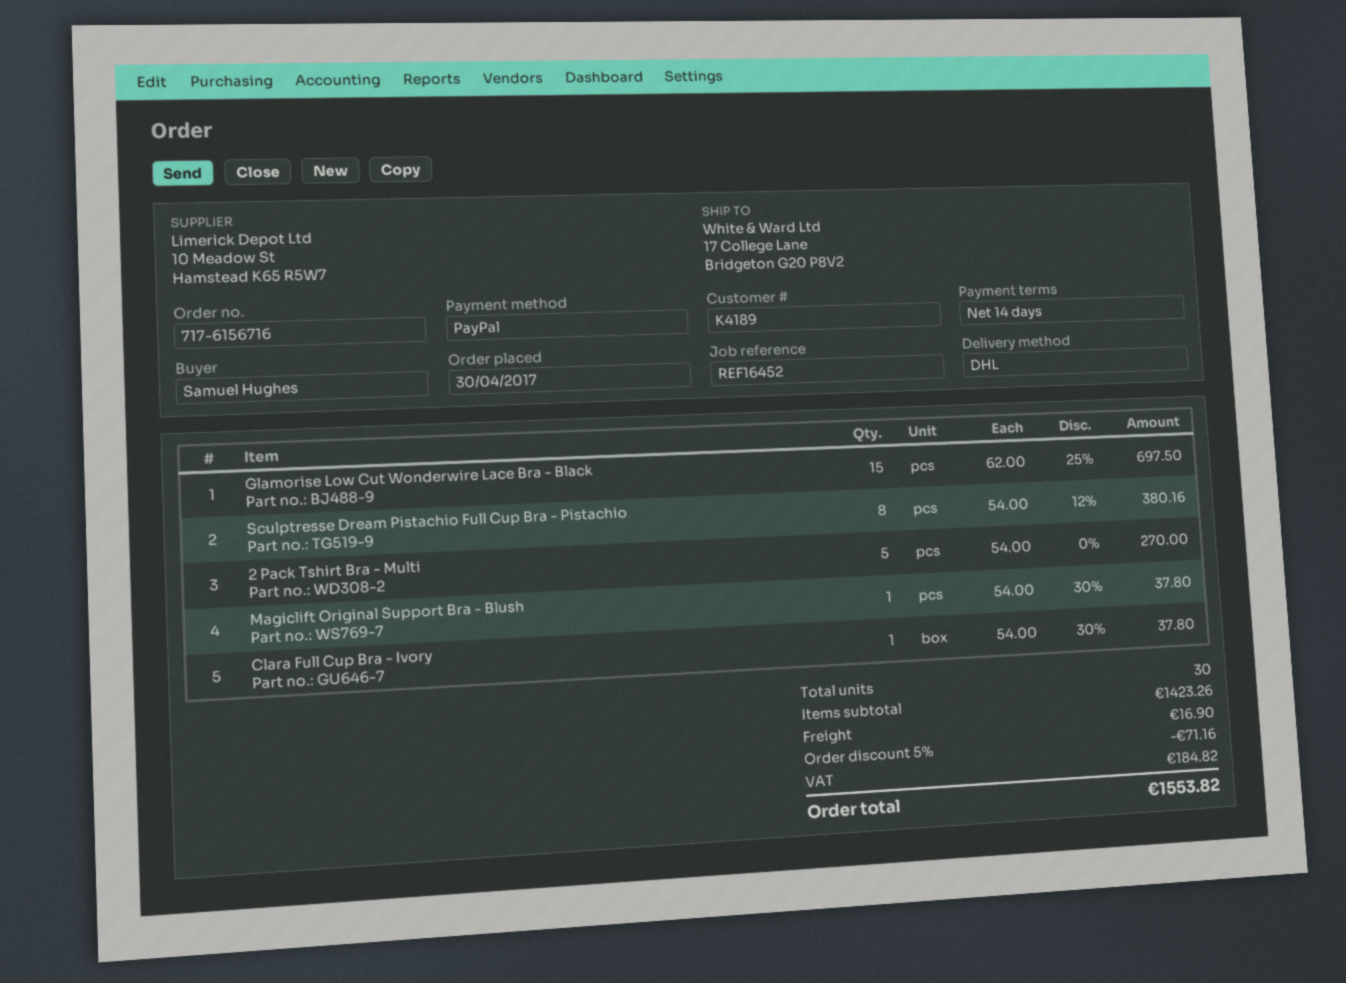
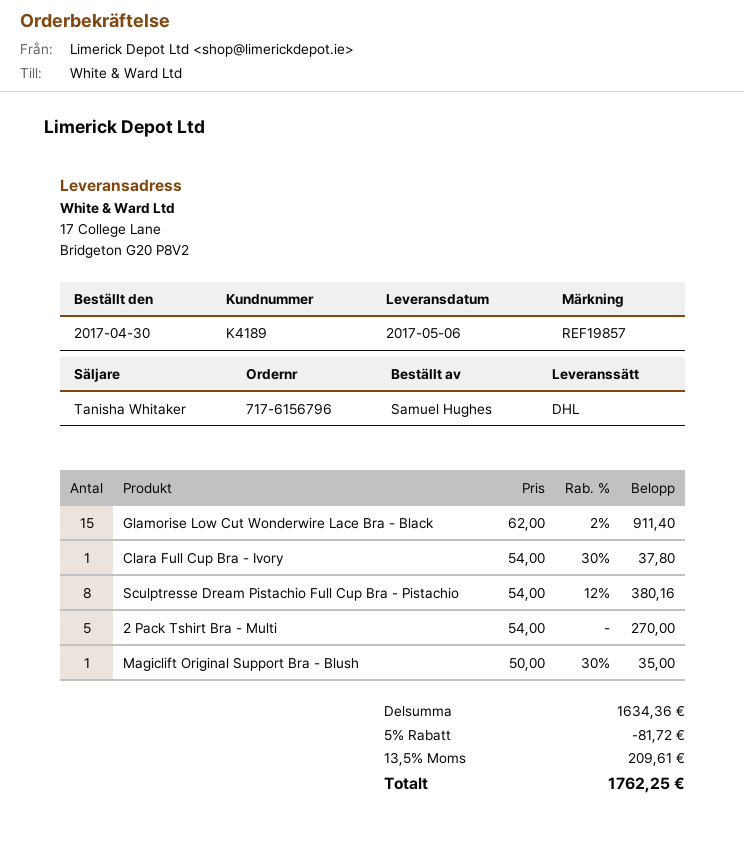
order number: 717-6156716 -> 717-6156796
reference: REF16452 -> REF19857
Glamorise Low Cut Wonderwire Lace Bra - Black: 15 x 62.00 - 25% = 697.50 -> 15 x 62.00 - 2% = 911.40
Magiclift Original Support Bra - Blush: 1 x 54.00 - 30% = 37.80 -> 1 x 50.00 - 30% = 35.00
subtotal: 1423.26 -> 1634.36
discount: 5% = 71.16 -> 5% = 81.72
shipping: 16.90 -> none
tax: 184.82 -> 209.61
total: 1553.82 -> 1762.25

